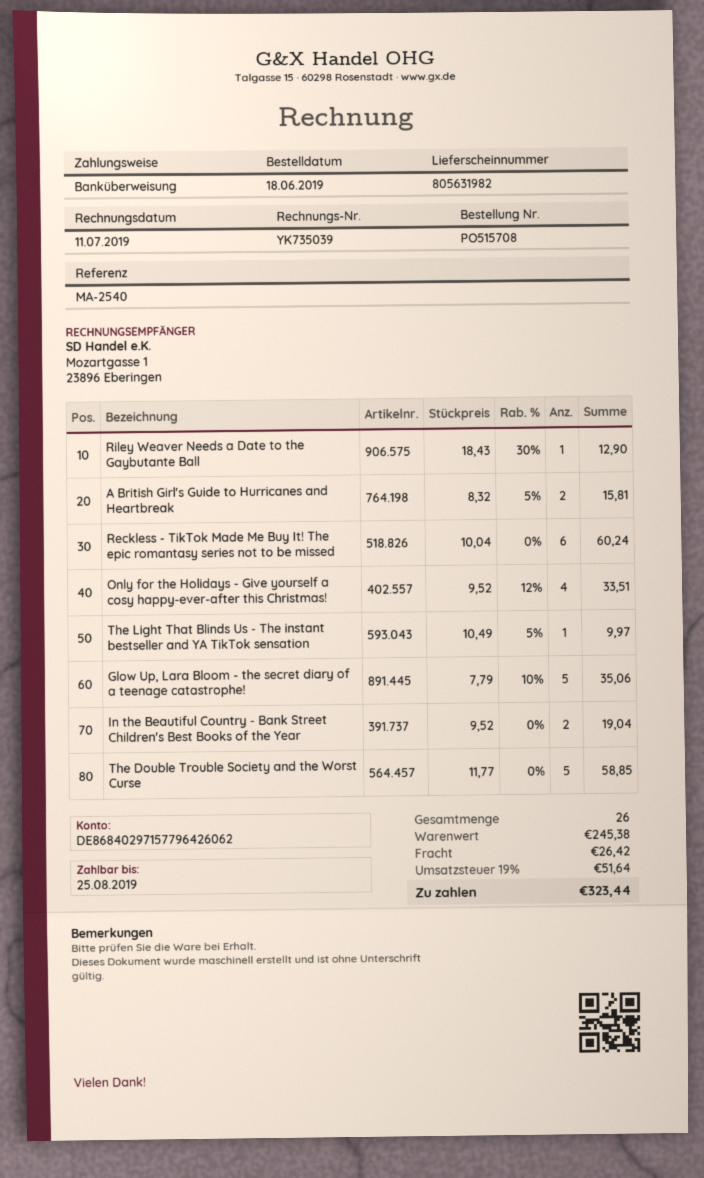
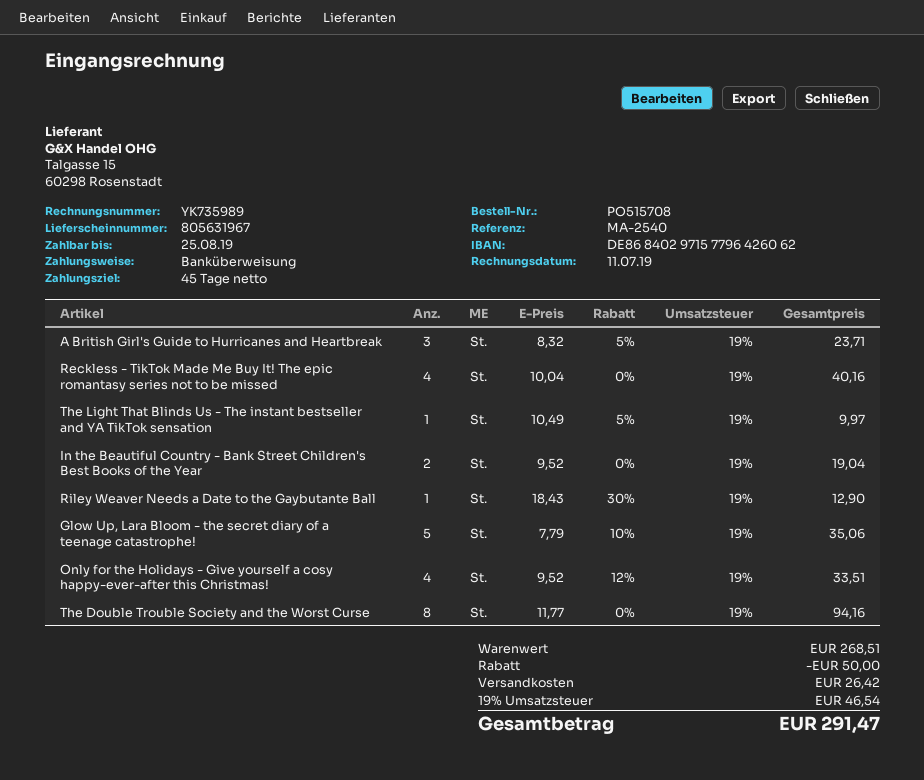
delivery note number: 805631982 -> 805631967
invoice number: YK735039 -> YK735989
A British Girl's Guide to Hurricanes and Heartbreak: 2 x 8.32 - 5% = 15.81 -> 3 x 8.32 - 5% = 23.71
Reckless - TikTok Made Me Buy It! The epic romantasy series not to be missed: 6 x 10.04 = 60.24 -> 4 x 10.04 = 40.16
The Double Trouble Society and the Worst Curse: 5 x 11.77 = 58.85 -> 8 x 11.77 = 94.16
subtotal: 245.38 -> 268.51
discount: none -> 50.00
tax: 19% = 51.64 -> 19% = 46.54
total: 323.44 -> 291.47

